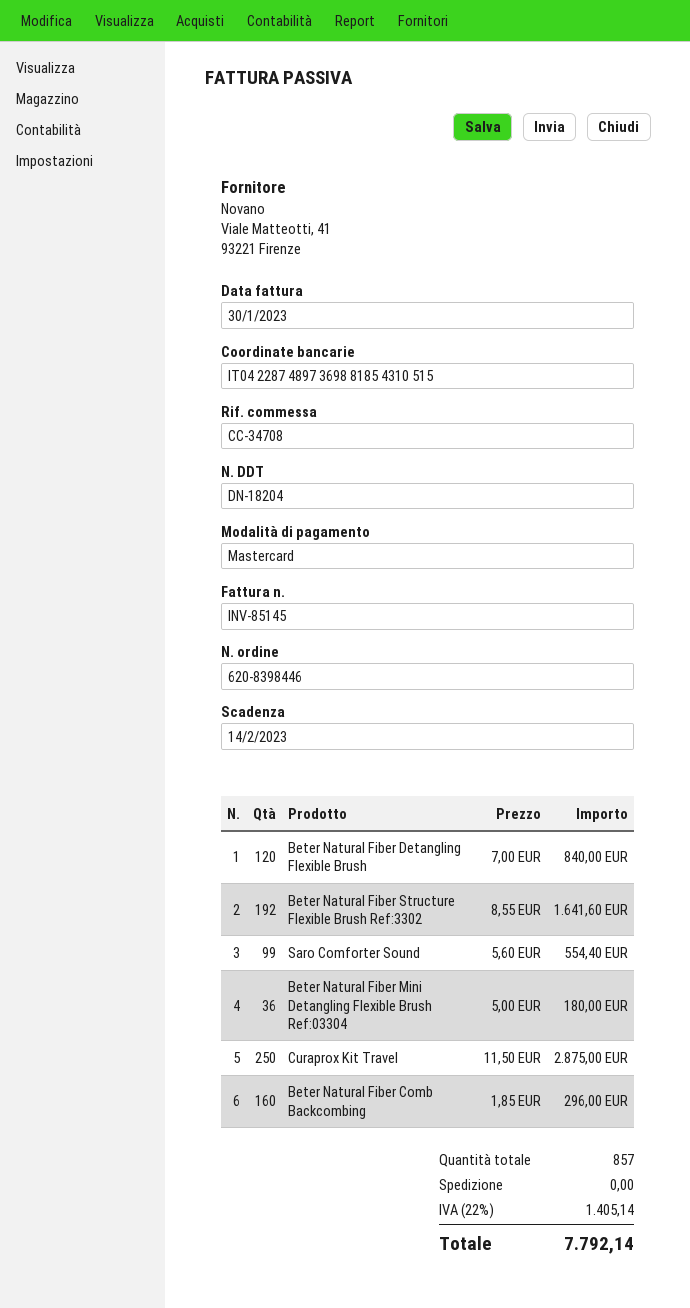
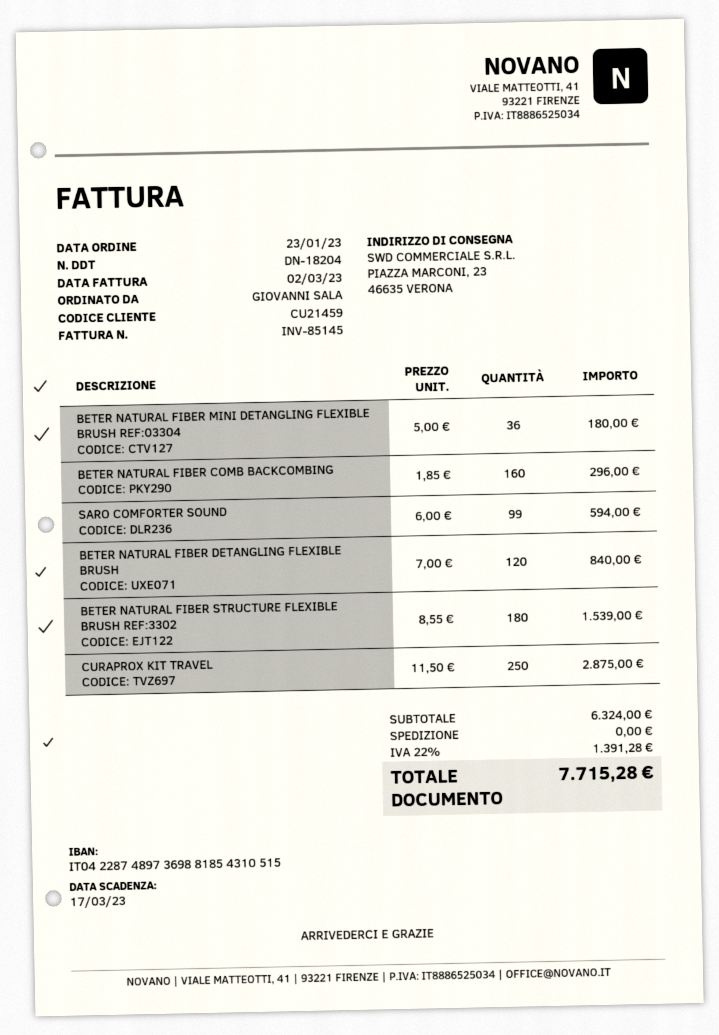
invoice date: 2023-01-30 -> 2023-03-02
due date: 2023-02-14 -> 2023-03-17
Beter Natural Fiber Structure Flexible Brush Ref:3302: 192 x 8.55 = 1641.60 -> 180 x 8.55 = 1539.00
Saro Comforter Sound: 99 x 5.60 = 554.40 -> 99 x 6.00 = 594.00
tax: 22% = 1405.14 -> 22% = 1391.28
total: 7792.14 -> 7715.28

